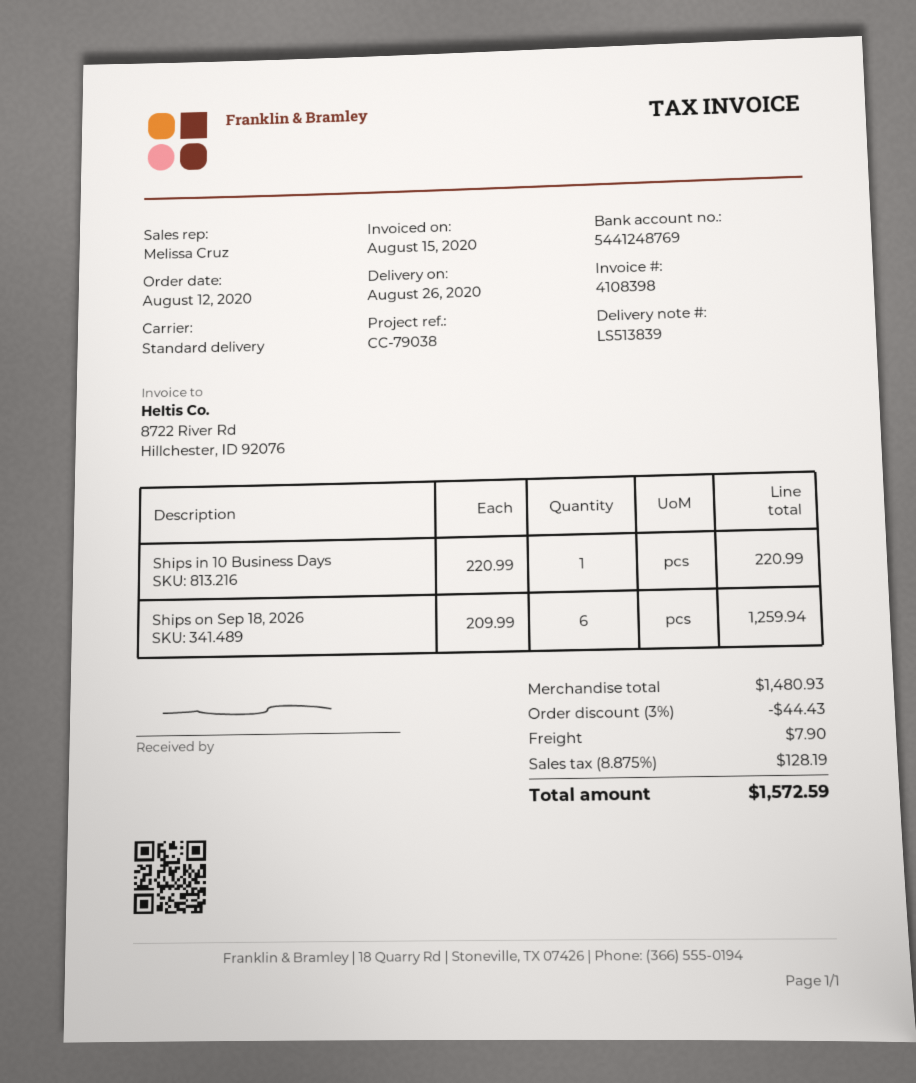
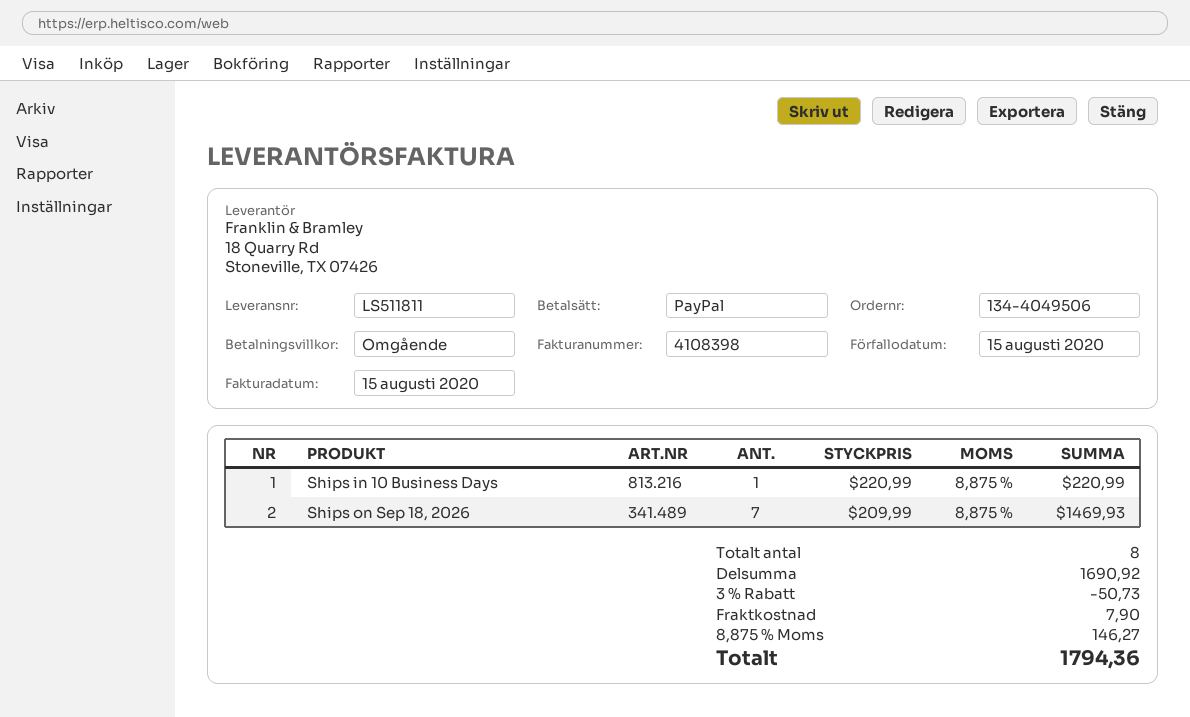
delivery note number: LS513839 -> LS511811
Ships on Sep 18, 2026: 6 x 209.99 = 1259.94 -> 7 x 209.99 = 1469.93
subtotal: 1480.93 -> 1690.92
discount: 3% = 44.43 -> 3% = 50.73
tax: 8.875% = 128.19 -> 8.875% = 146.27
total: 1572.59 -> 1794.36

